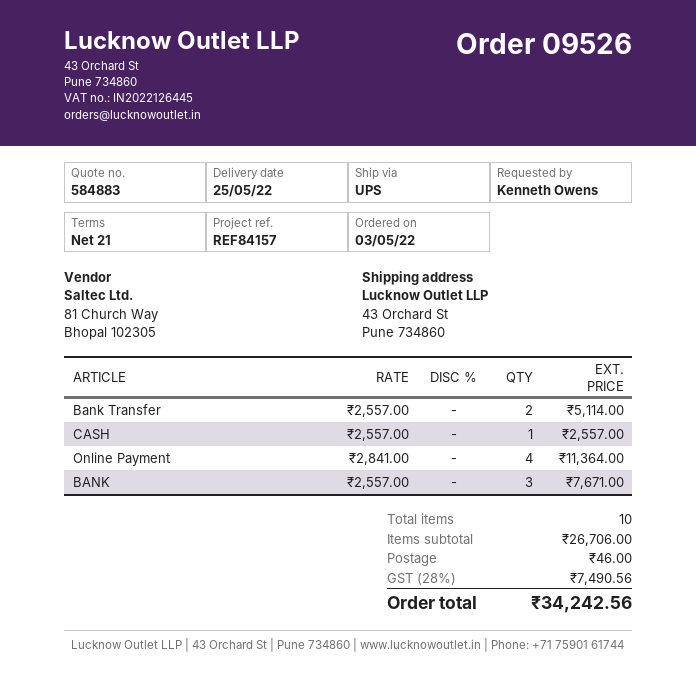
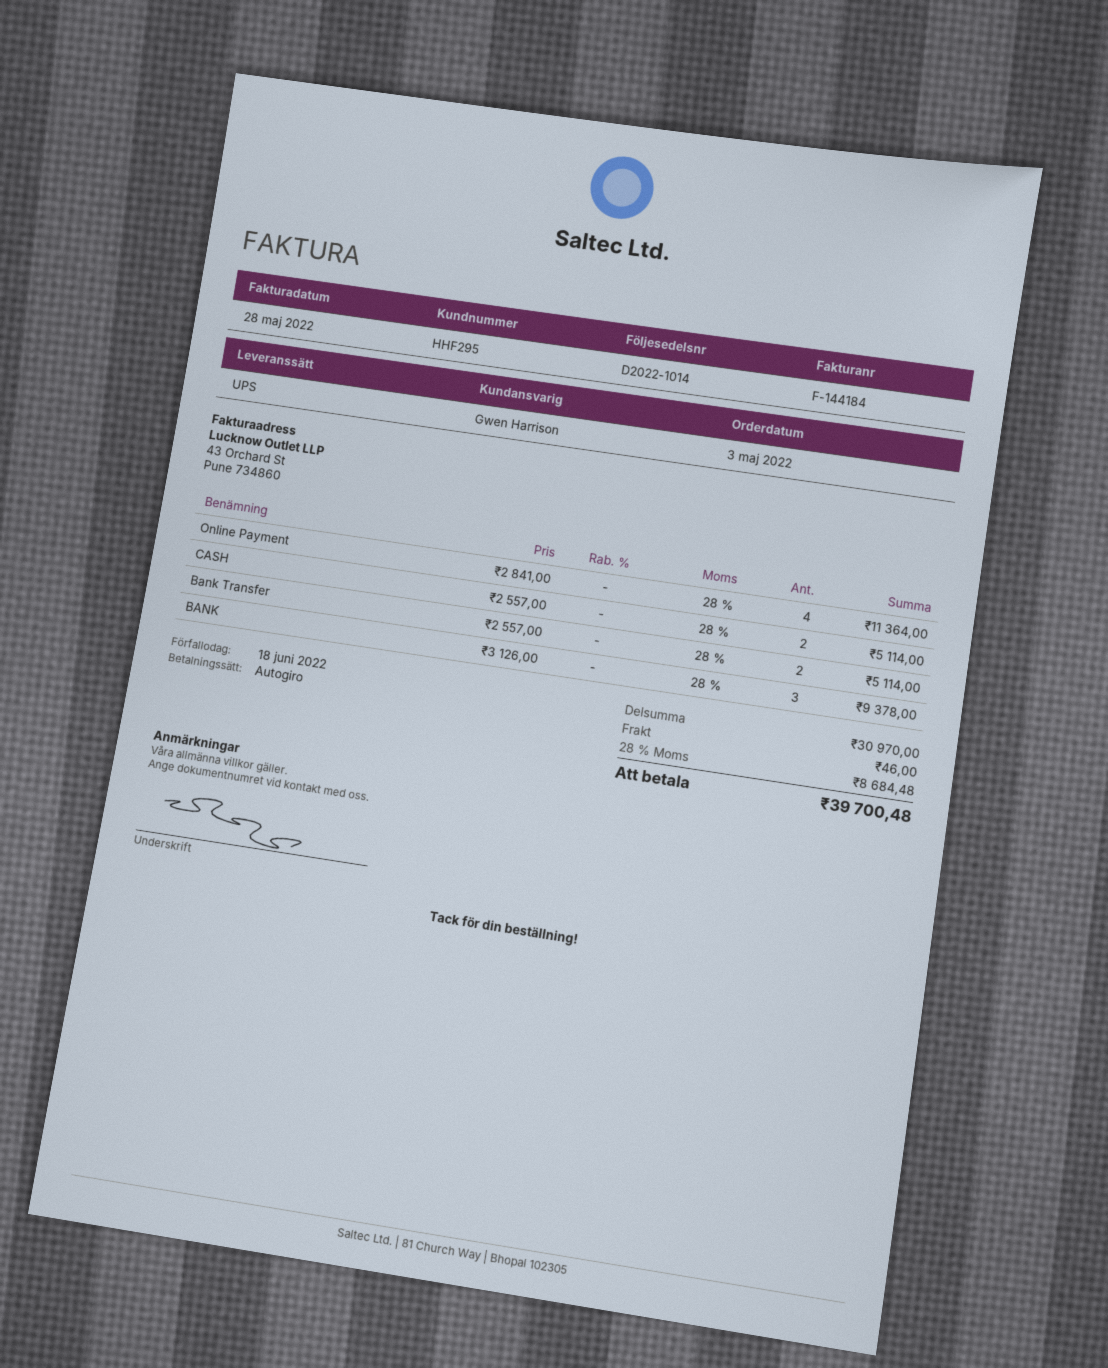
CASH: 1 x 2557.00 = 2557.00 -> 2 x 2557.00 = 5114.00
BANK: 3 x 2557.00 = 7671.00 -> 3 x 3126.00 = 9378.00
subtotal: 26706.00 -> 30970.00
tax: 28% = 7490.56 -> 28% = 8684.48
total: 34242.56 -> 39700.48

